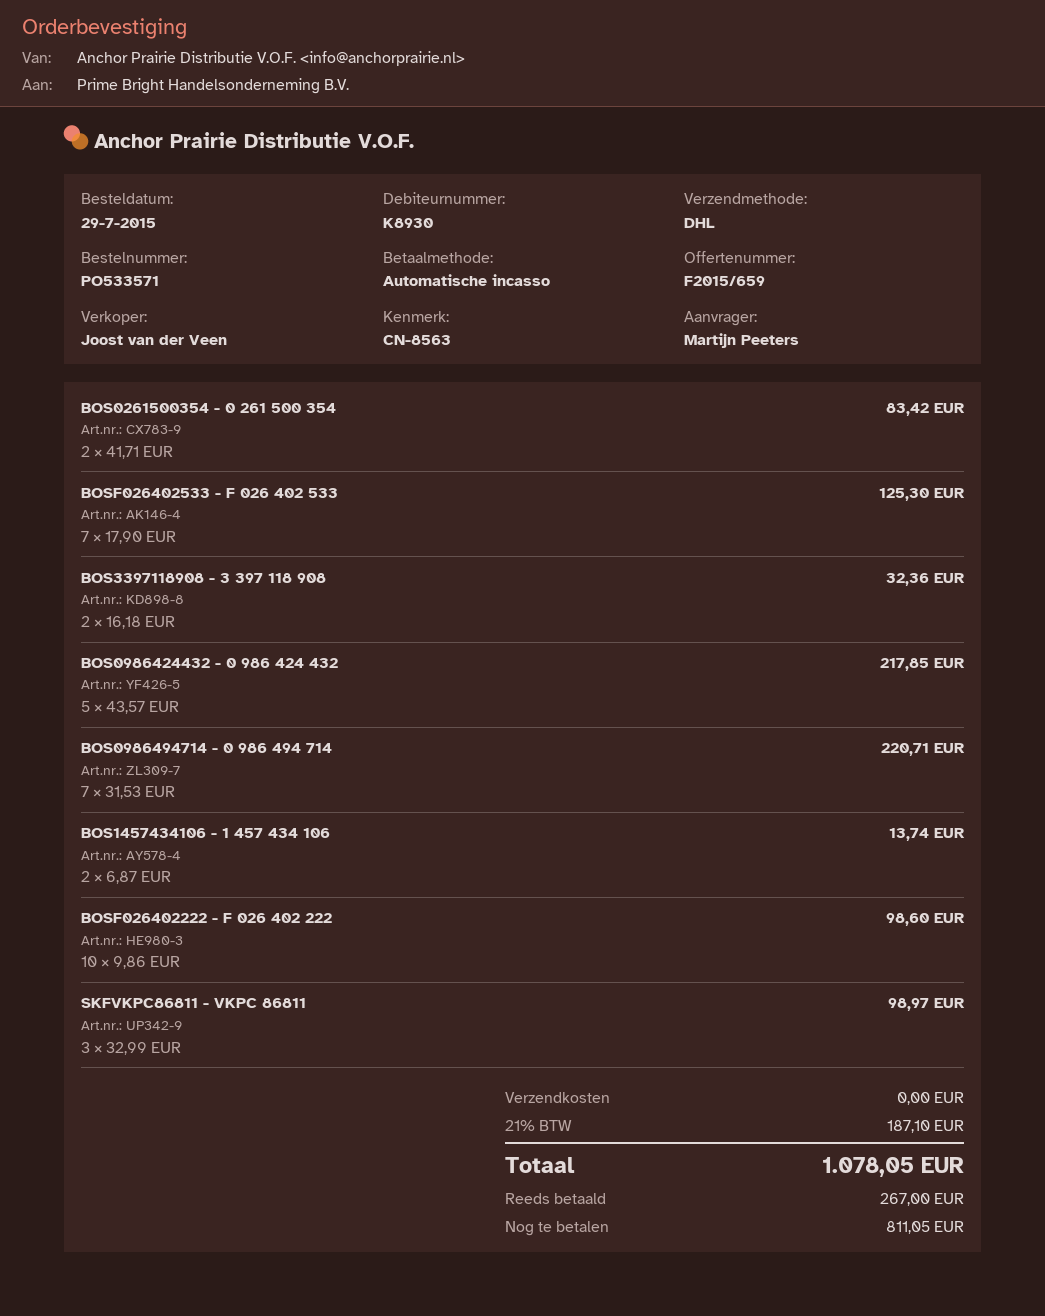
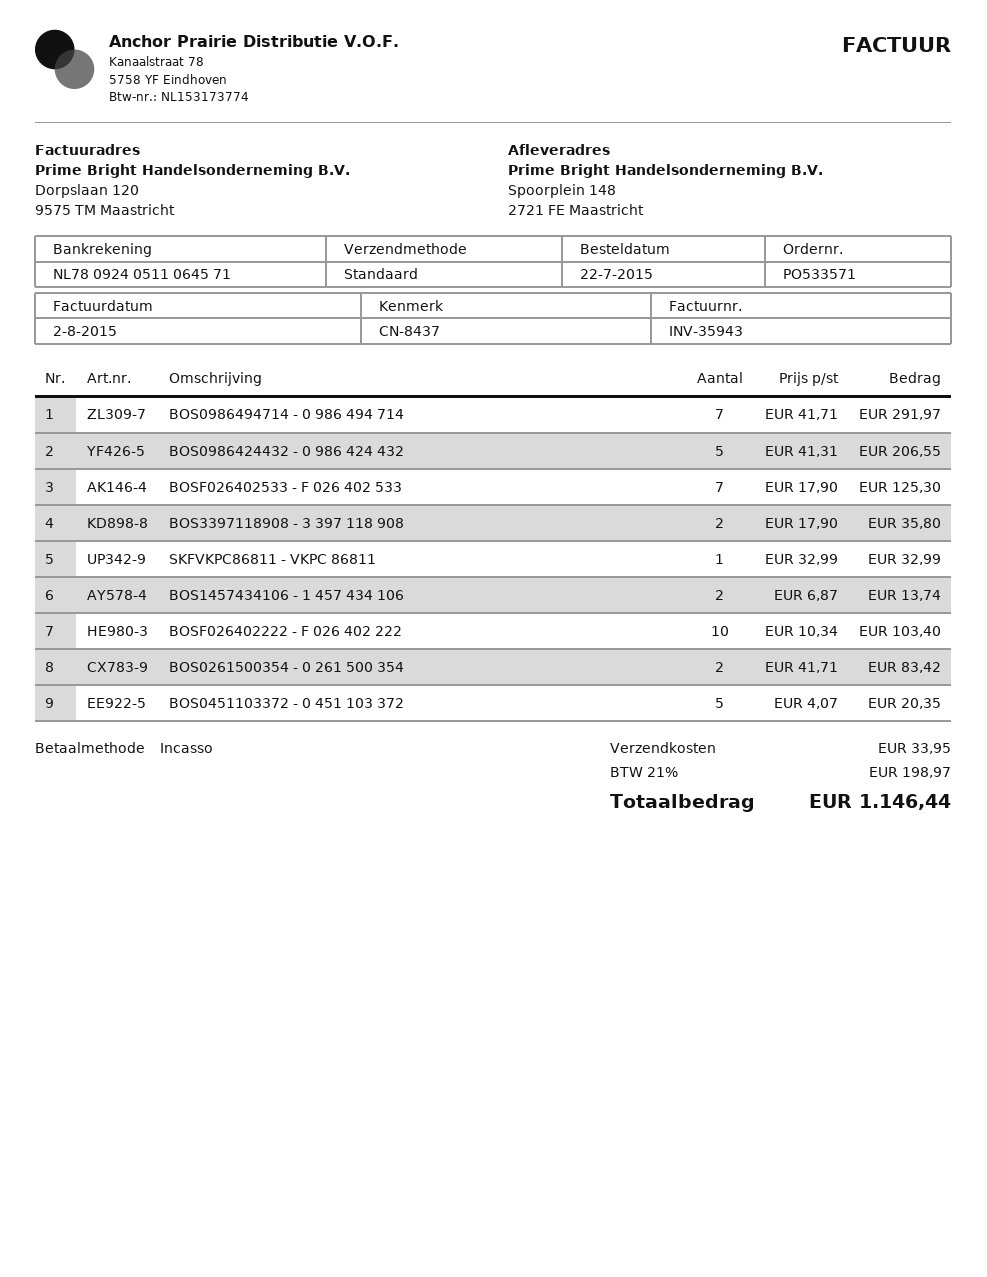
order date: 2015-07-29 -> 2015-07-22
reference: CN-8563 -> CN-8437
shipping method: DHL -> standard
BOS3397118908 - 3 397 118 908: 2 x 16.18 = 32.36 -> 2 x 17.90 = 35.80
BOS0986424432 - 0 986 424 432: 5 x 43.57 = 217.85 -> 5 x 41.31 = 206.55
BOS0986494714 - 0 986 494 714: 7 x 31.53 = 220.71 -> 7 x 41.71 = 291.97
BOSF026402222 - F 026 402 222: 10 x 9.86 = 98.60 -> 10 x 10.34 = 103.40
SKFVKPC86811 - VKPC 86811: 3 x 32.99 = 98.97 -> 1 x 32.99 = 32.99
BOS0451103372 - 0 451 103 372: none -> 5 x 4.07 = 20.35
shipping: 0.00 -> 33.95
tax: 21% = 187.10 -> 21% = 198.97
total: 1078.05 -> 1146.44

